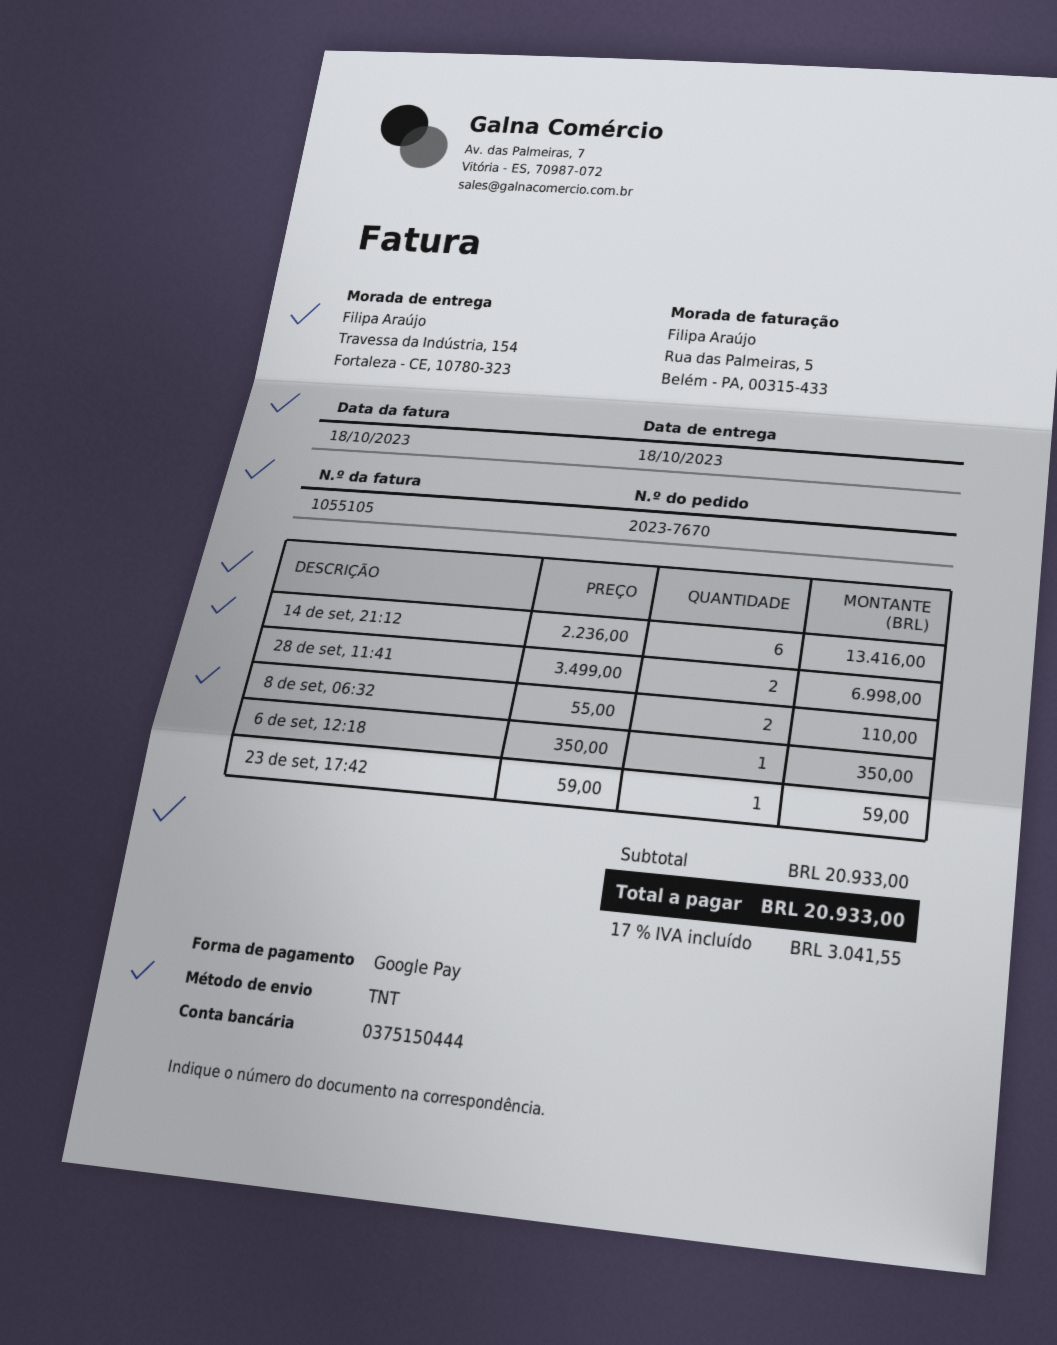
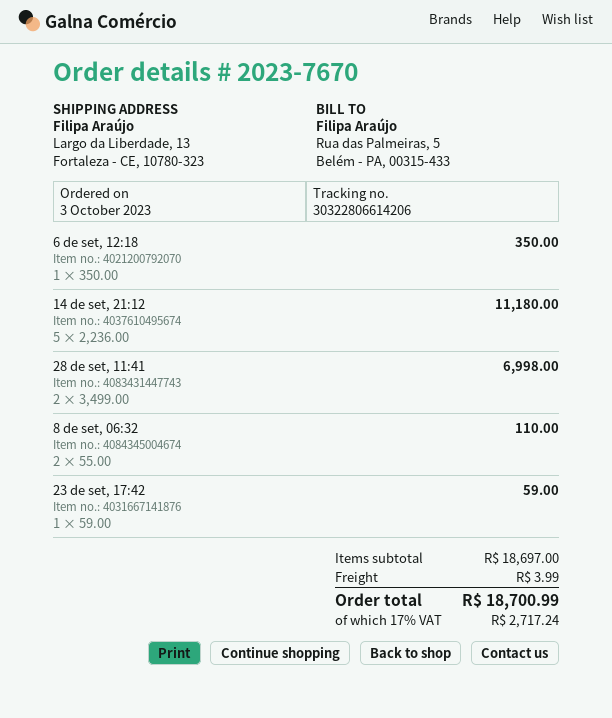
ship to: Travessa da Indústria, 154, Fortaleza - CE, 10780-323 -> Largo da Liberdade, 13, Fortaleza - CE, 10780-323
14 de set, 21:12: 6 x 2236.00 = 13416.00 -> 5 x 2236.00 = 11180.00
subtotal: 20933.00 -> 18697.00
shipping: none -> 3.99
tax: 17% = 3041.55 -> 17% = 2717.24
total: 20933.00 -> 18700.99

